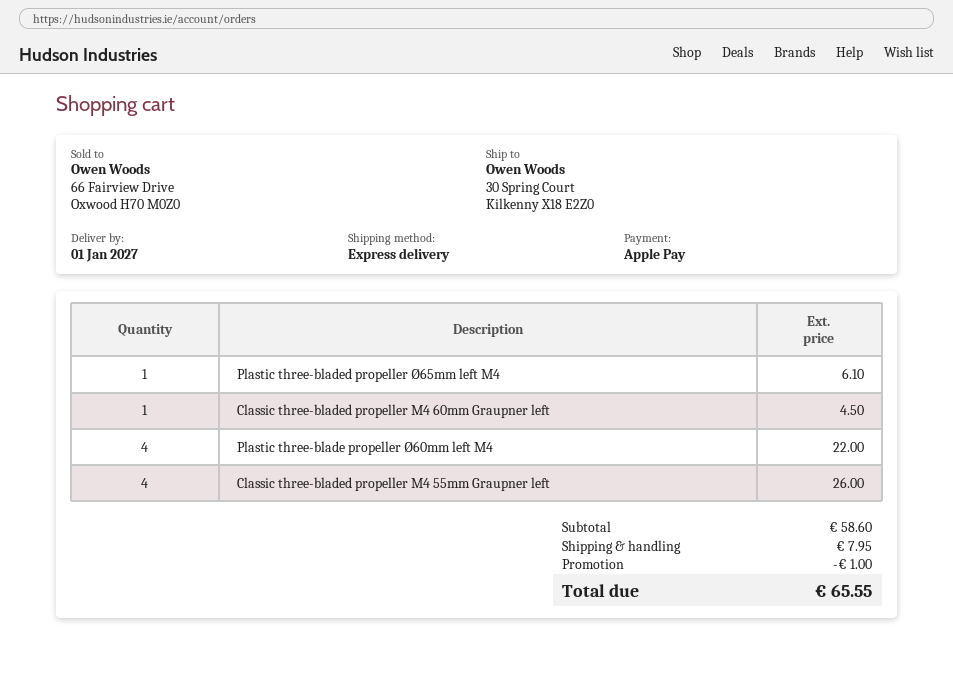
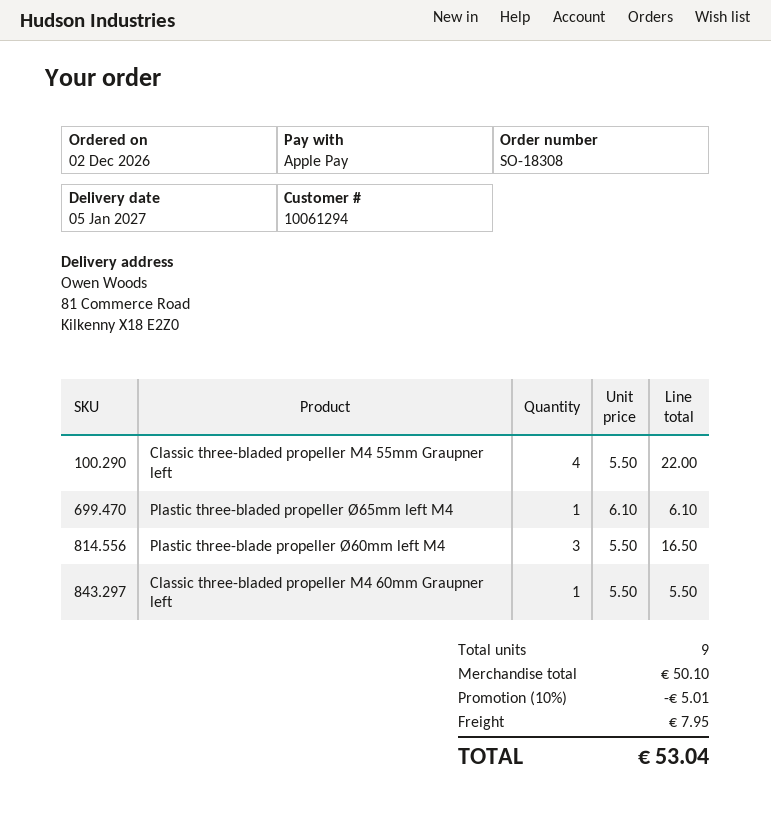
delivery date: 2027-01-01 -> 2027-01-05
ship to: 30 Spring Court, Kilkenny X18 E2Z0 -> 81 Commerce Road, Kilkenny X18 E2Z0
Classic three-bladed propeller M4 60mm Graupner left: 1 for 4.50 -> 1 for 5.50
Plastic three-blade propeller Ø60mm left M4: 4 for 22.00 -> 3 for 16.50
Classic three-bladed propeller M4 55mm Graupner left: 4 for 26.00 -> 4 for 22.00
subtotal: 58.60 -> 50.10
discount: 1.00 -> 5.01
total: 65.55 -> 53.04

